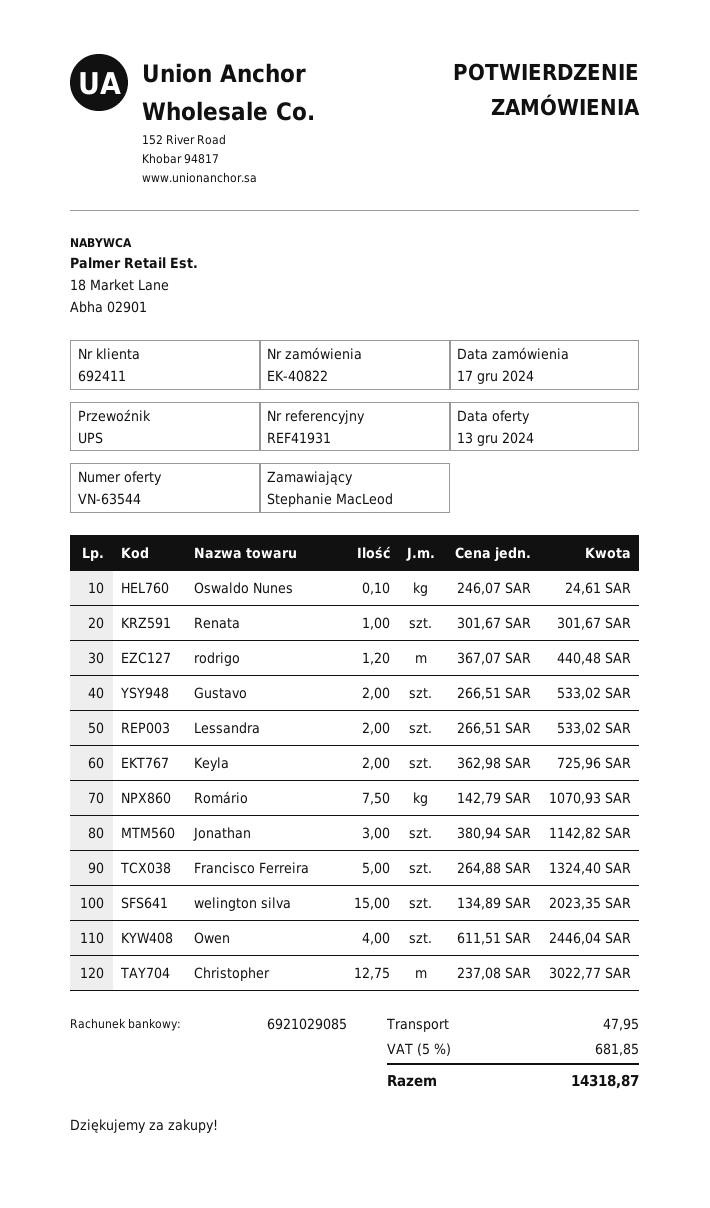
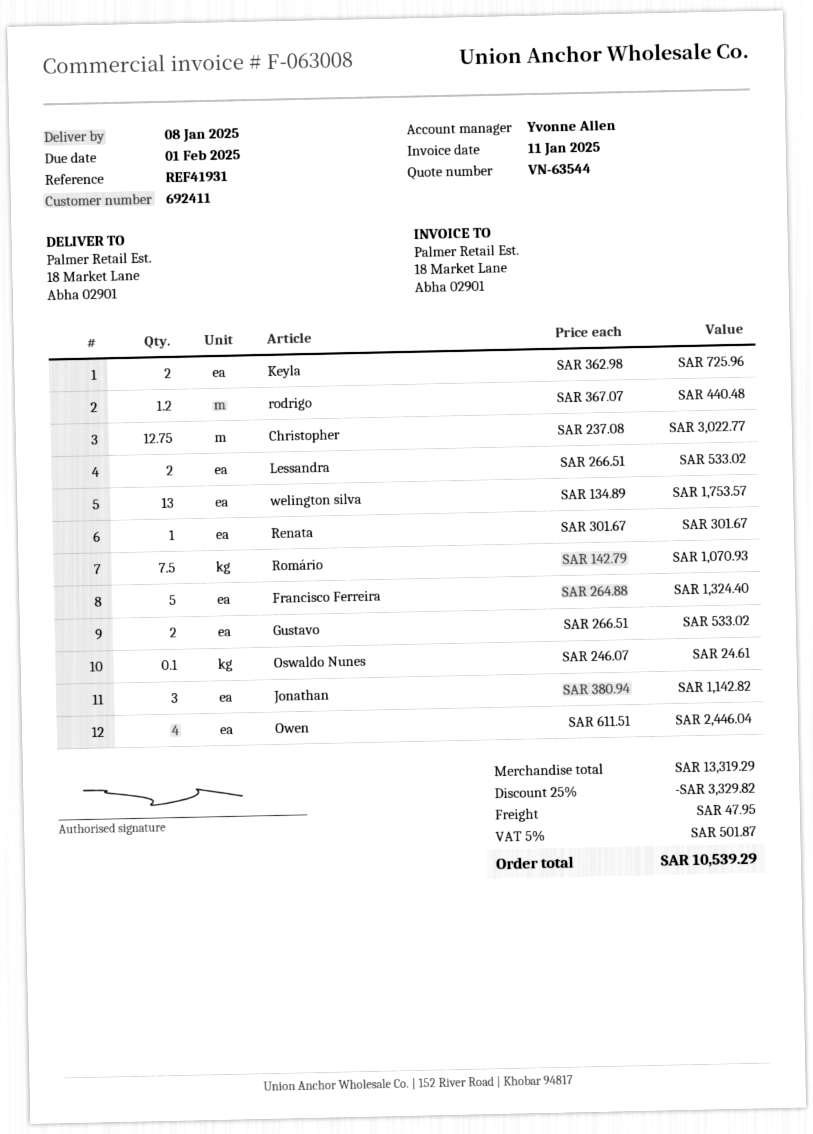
welington silva: 15 x 134.89 = 2023.35 -> 13 x 134.89 = 1753.57
discount: none -> 25% = 3329.82
tax: 5% = 681.85 -> 5% = 501.87
total: 14318.87 -> 10539.29

